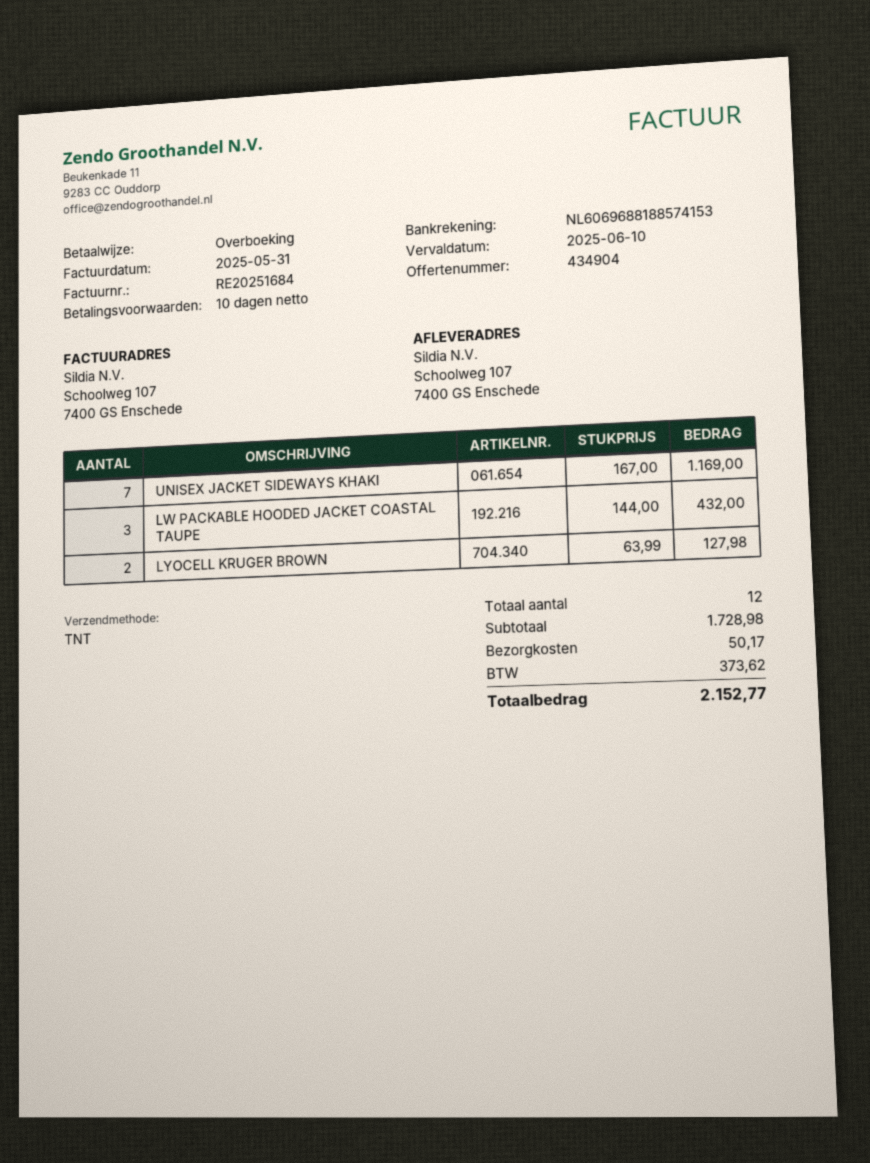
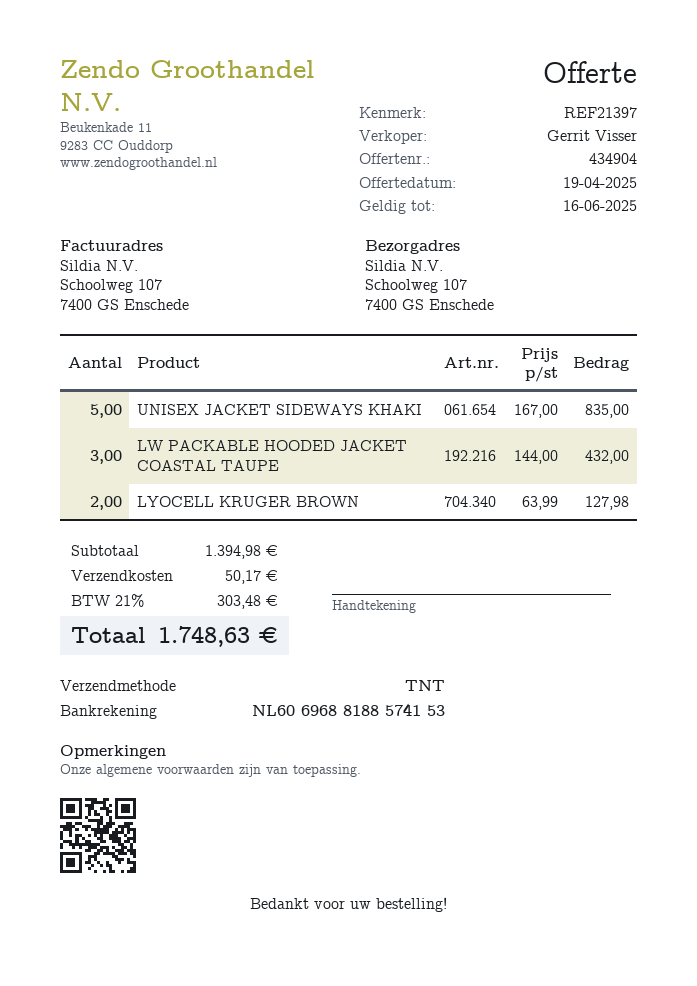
UNISEX JACKET SIDEWAYS KHAKI: 7 x 167.00 = 1169.00 -> 5 x 167.00 = 835.00
subtotal: 1728.98 -> 1394.98
tax: 373.62 -> 303.48
total: 2152.77 -> 1748.63

